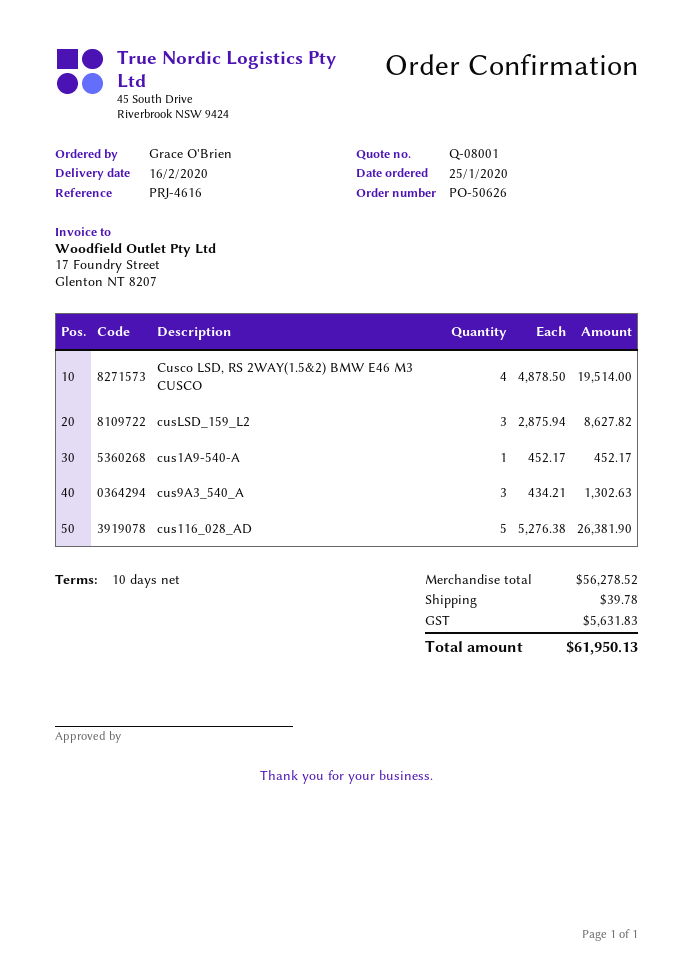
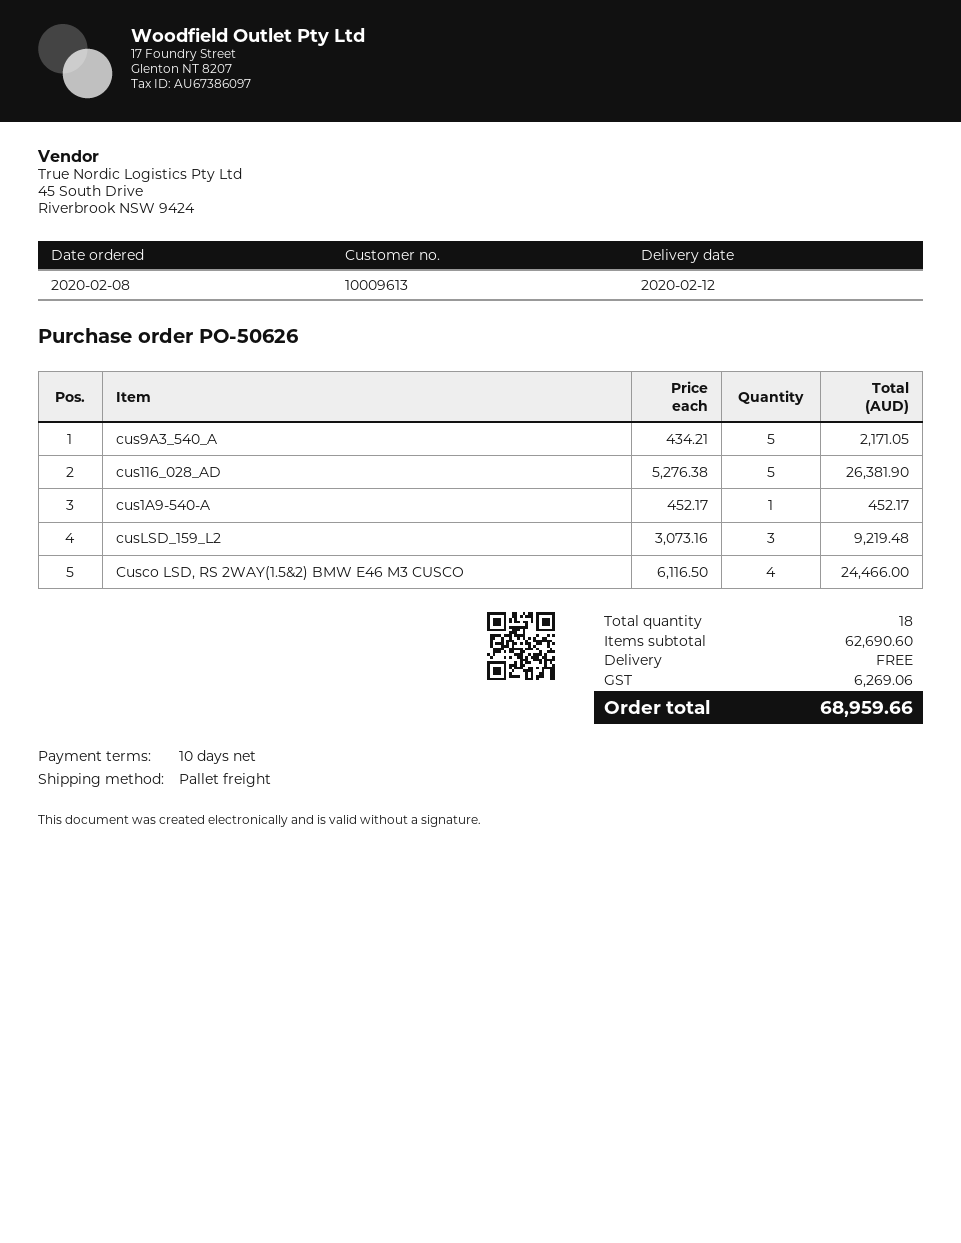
order date: 2020-01-25 -> 2020-02-08
delivery date: 2020-02-16 -> 2020-02-12
Cusco LSD, RS 2WAY(1.5&2) BMW E46 M3 CUSCO: 4 x 4878.50 = 19514.00 -> 4 x 6116.50 = 24466.00
cusLSD_159_L2: 3 x 2875.94 = 8627.82 -> 3 x 3073.16 = 9219.48
cus9A3_540_A: 3 x 434.21 = 1302.63 -> 5 x 434.21 = 2171.05
subtotal: 56278.52 -> 62690.60
shipping: 39.78 -> 0.00
tax: 5631.83 -> 6269.06
total: 61950.13 -> 68959.66

